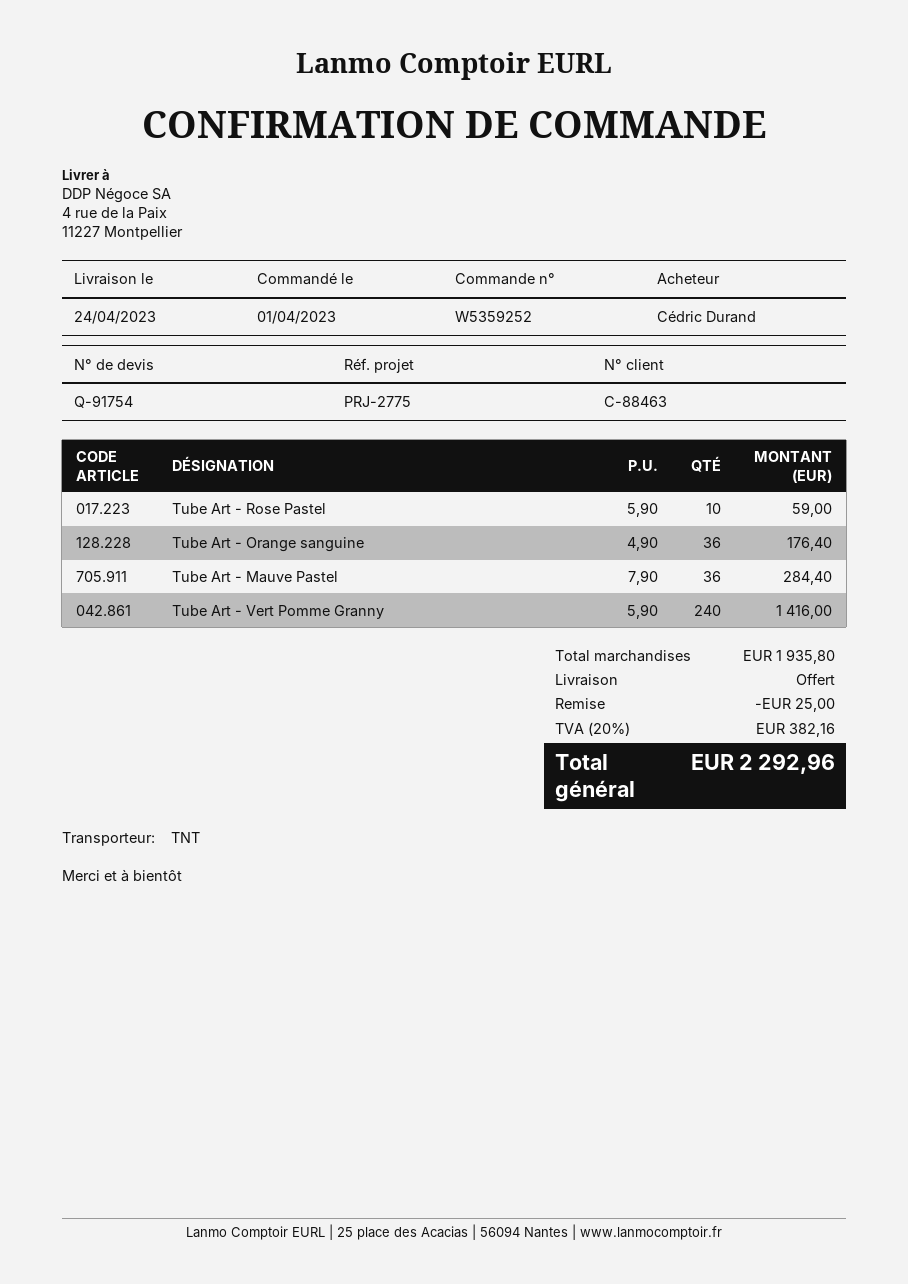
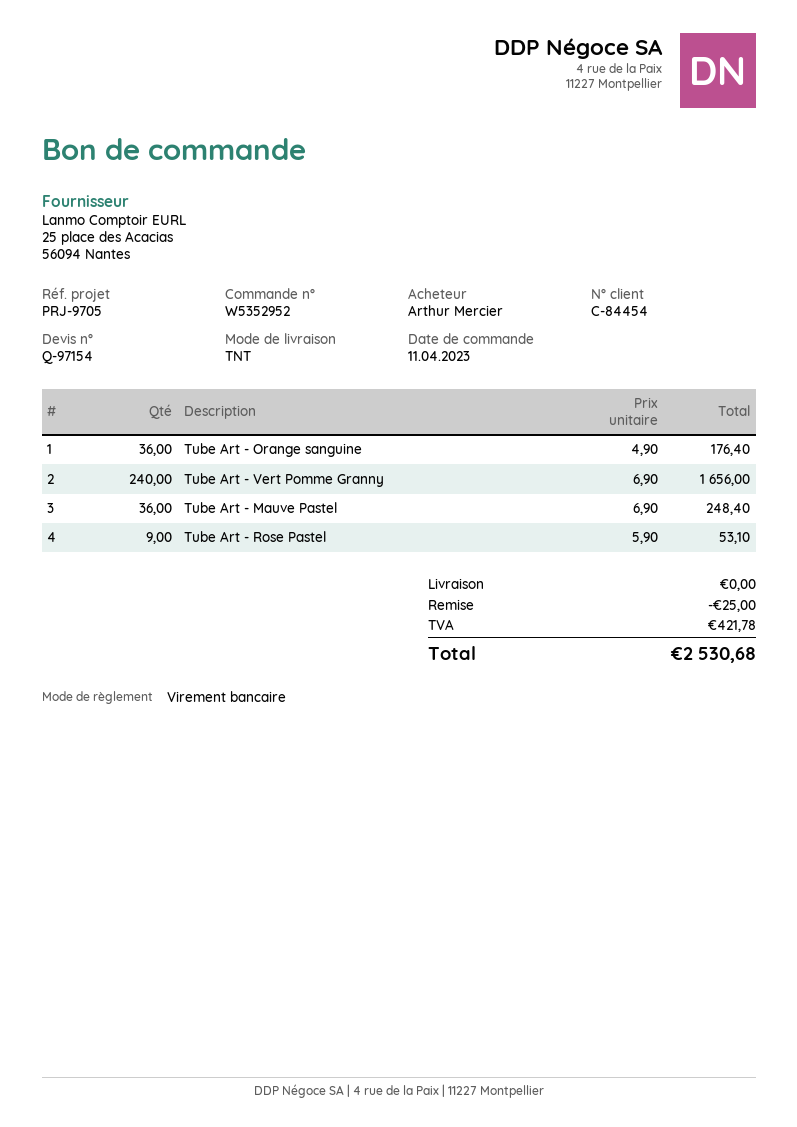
quote number: Q-91754 -> Q-97154
order number: W5359252 -> W5352952
order date: 2023-04-01 -> 2023-04-11
customer number: C-88463 -> C-84454
reference: PRJ-2775 -> PRJ-9705
ordered by: Cédric Durand -> Arthur Mercier
Tube Art - Rose Pastel: 10 x 5.90 = 59.00 -> 9 x 5.90 = 53.10
Tube Art - Mauve Pastel: 36 x 7.90 = 284.40 -> 36 x 6.90 = 248.40
Tube Art - Vert Pomme Granny: 240 x 5.90 = 1416.00 -> 240 x 6.90 = 1656.00
tax: 382.16 -> 421.78
total: 2292.96 -> 2530.68

